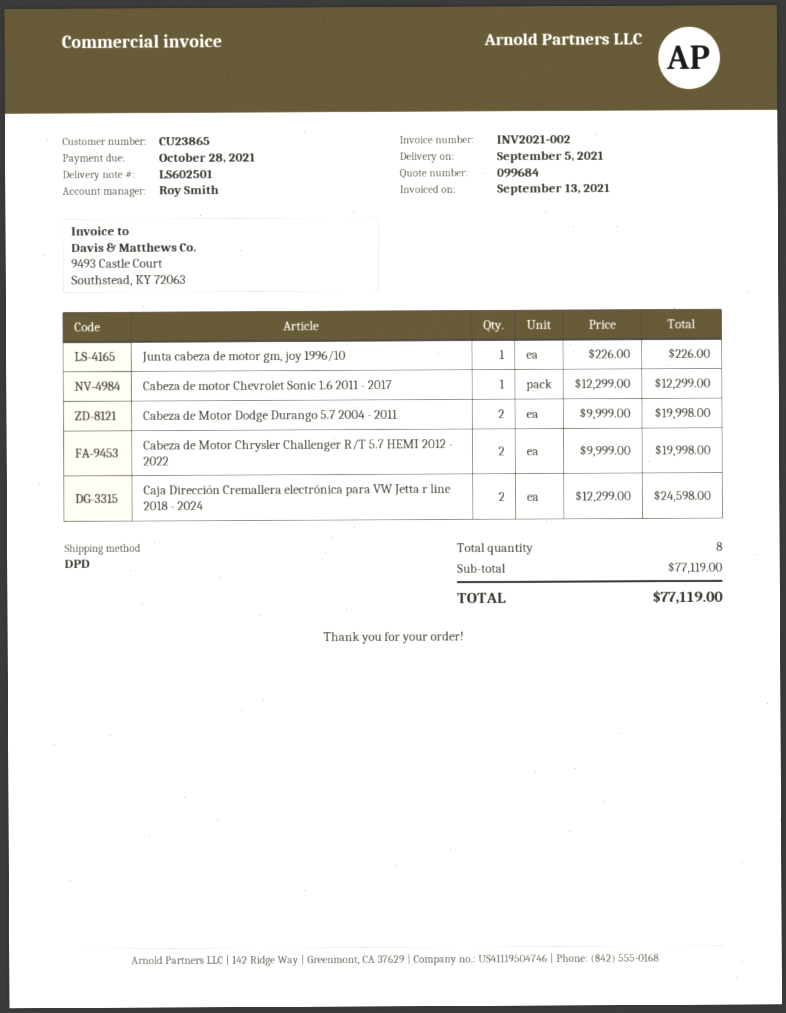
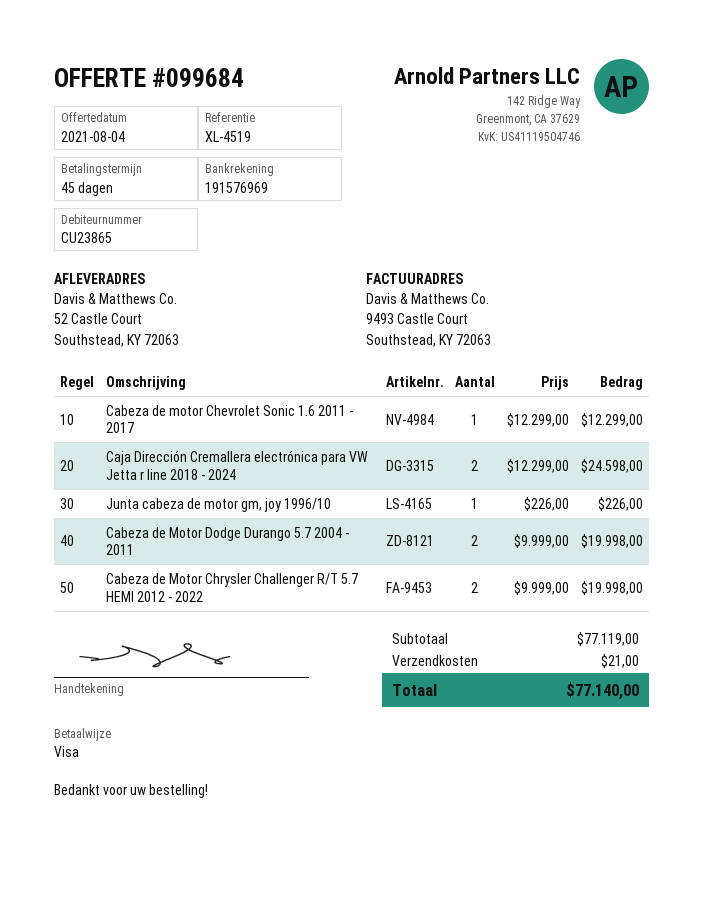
shipping: none -> 21.00
total: 77119.00 -> 77140.00

